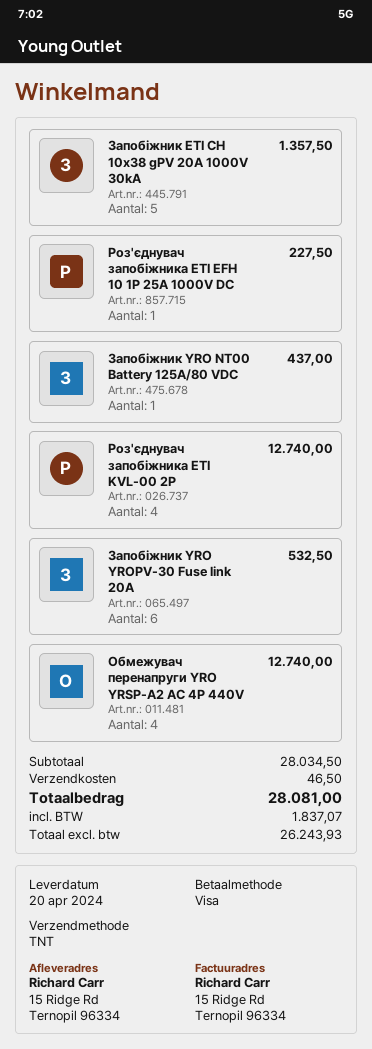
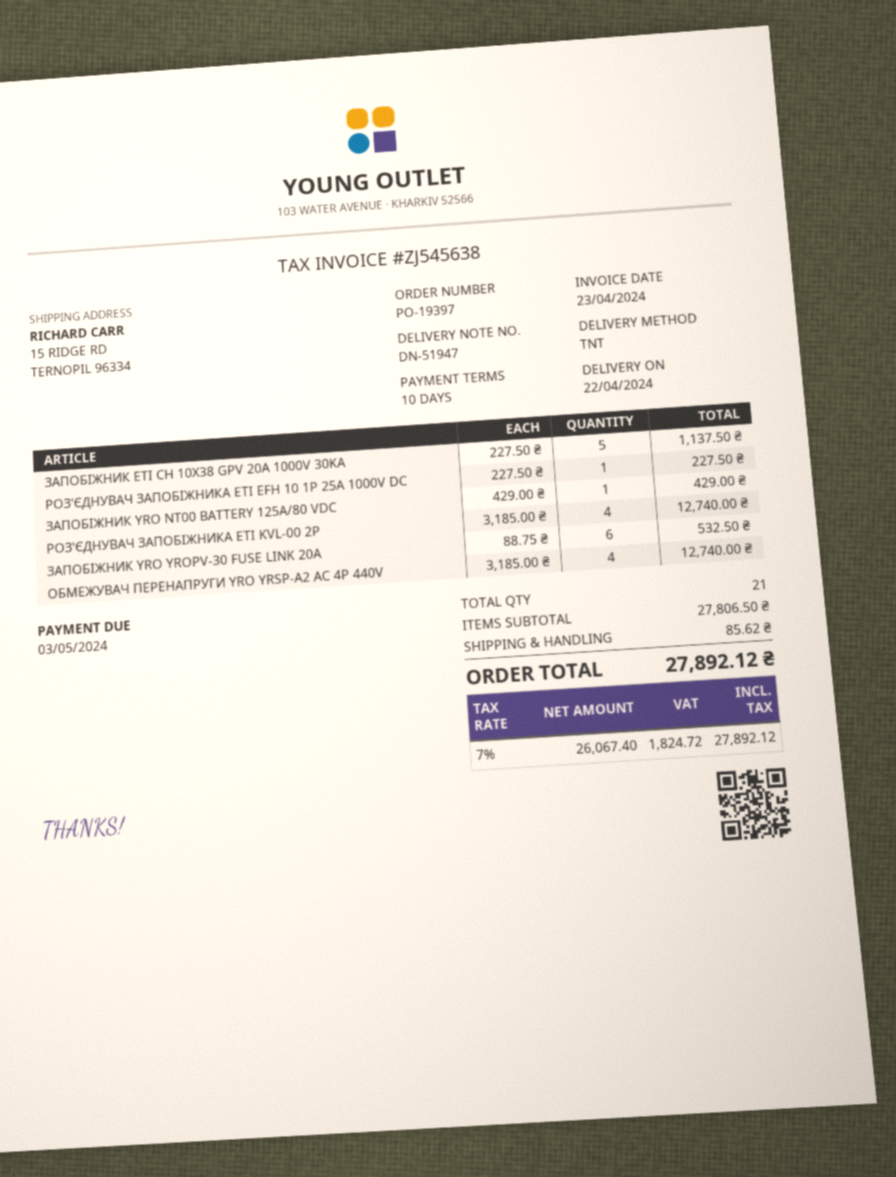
delivery date: 2024-04-20 -> 2024-04-22
Запобіжник ETI CH 10x38 gPV 20A 1000V 30kA: 5 for 1357.50 -> 5 for 1137.50
Запобіжник YRO NT00 Battery 125A/80 VDC: 1 for 437.00 -> 1 for 429.00
subtotal: 28034.50 -> 27806.50
shipping: 46.50 -> 85.62
net: 26243.93 -> 26067.40
tax: 1837.07 -> 1824.72
total: 28081.00 -> 27892.12

